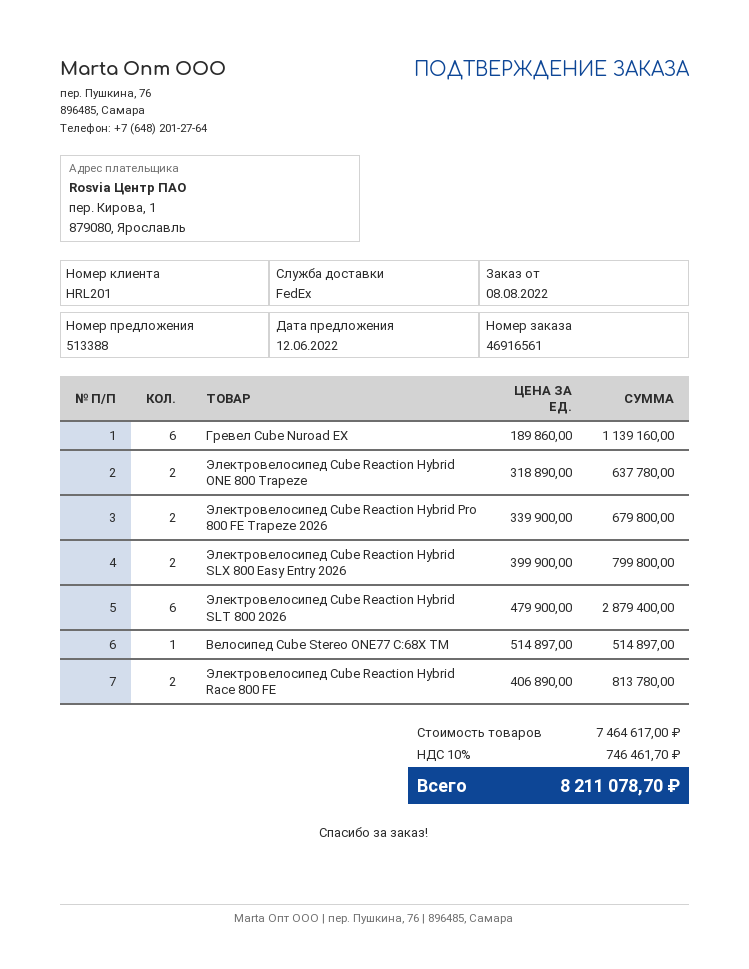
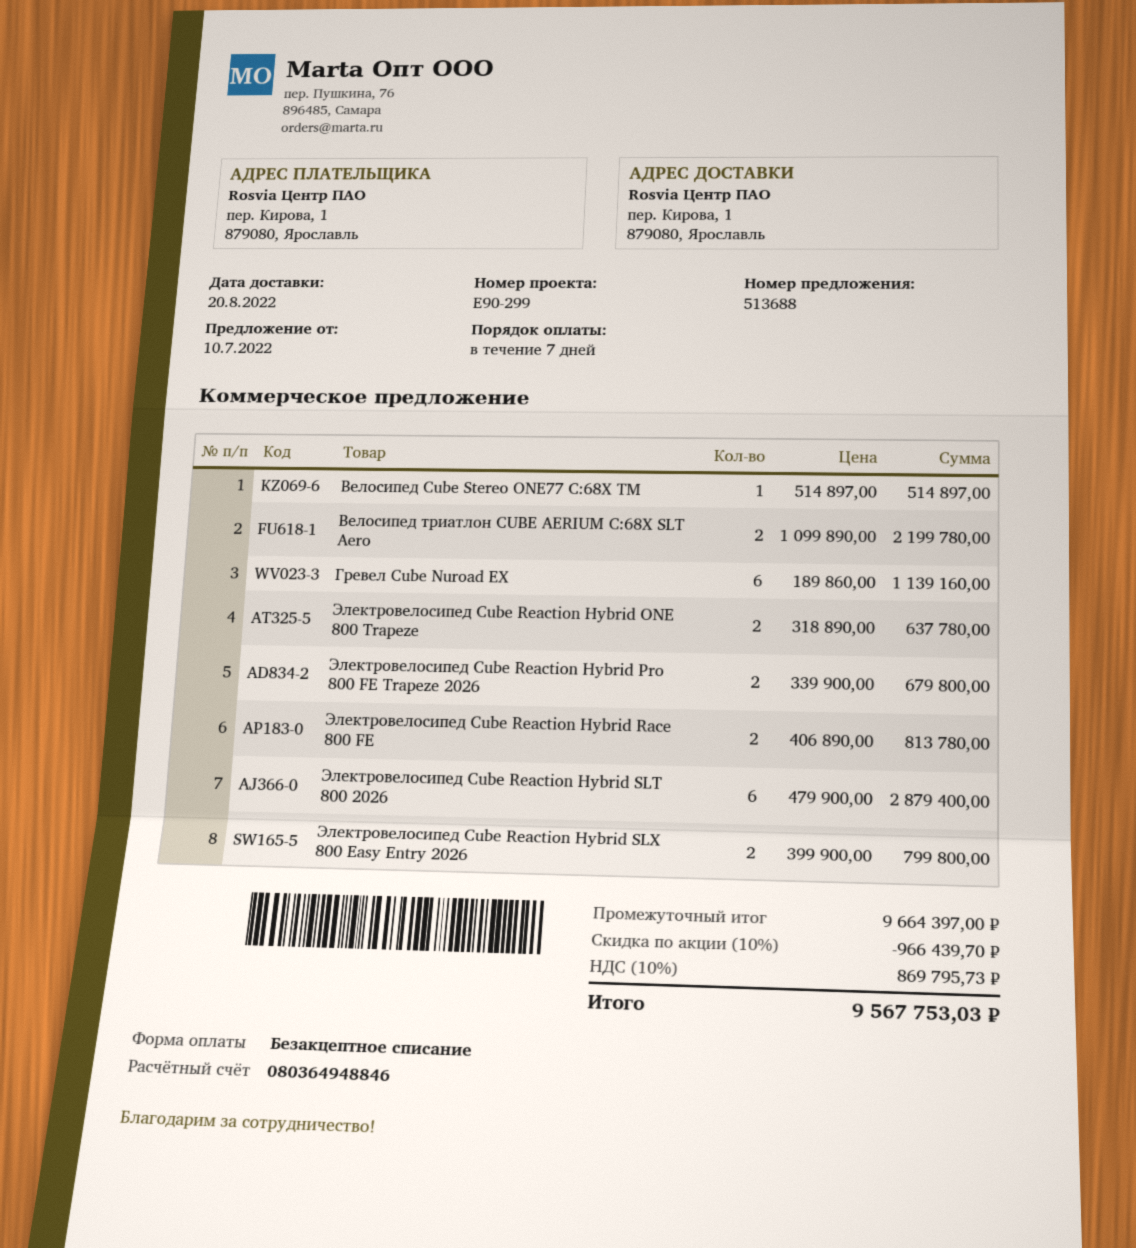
quote number: 513388 -> 513688
quote date: 2022-06-12 -> 2022-07-10
Велосипед триатлон CUBE AERIUM C:68X SLT Aero: none -> 2 x 1099890.00 = 2199780.00
subtotal: 7464617.00 -> 9664397.00
discount: none -> 10% = 966439.70
tax: 10% = 746461.70 -> 10% = 869795.73
total: 8211078.70 -> 9567753.03

